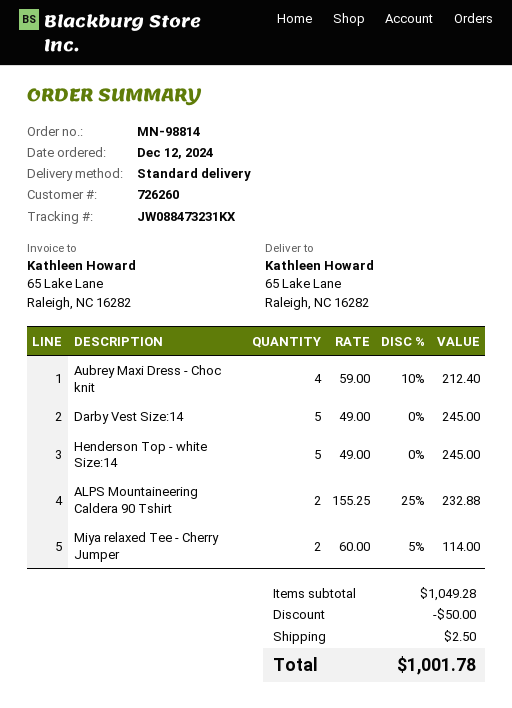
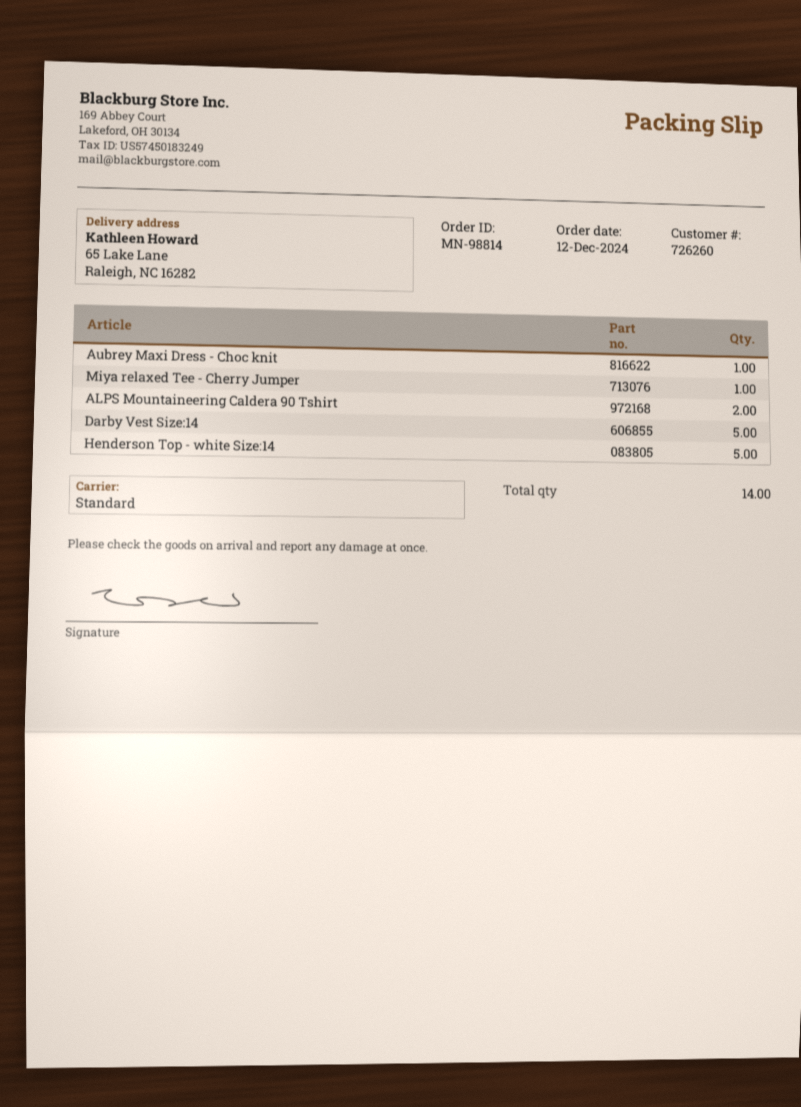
Aubrey Maxi Dress - Choc knit: 4 -> 1
Miya relaxed Tee - Cherry Jumper: 2 -> 1

